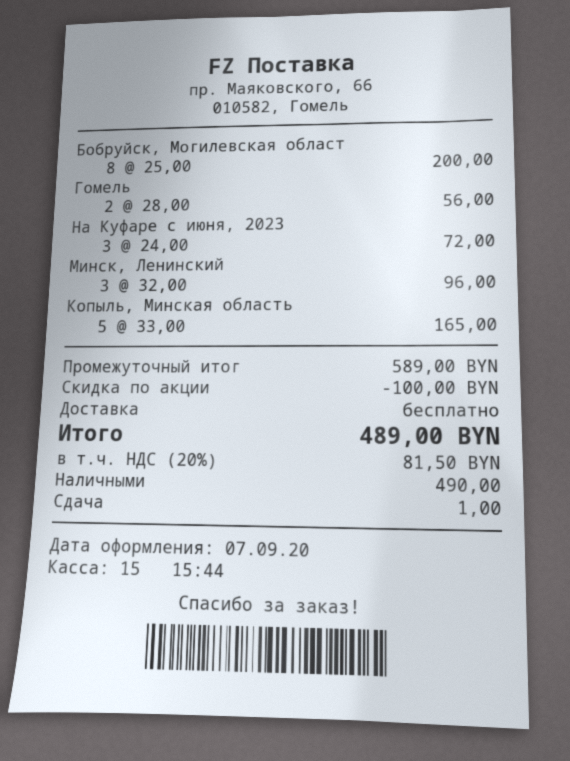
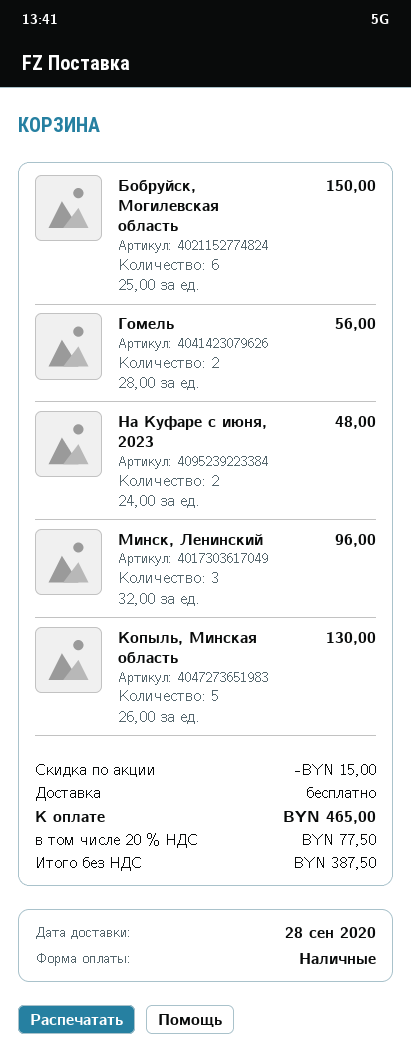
Бобруйск, Могилевская област: 8 x 25.00 = 200.00 -> 6 x 25.00 = 150.00
На Куфаре с июня, 2023: 3 x 24.00 = 72.00 -> 2 x 24.00 = 48.00
Копыль, Минская область: 5 x 33.00 = 165.00 -> 5 x 26.00 = 130.00
discount: 100.00 -> 15.00
tax: 20% = 81.50 -> 20% = 77.50
total: 489.00 -> 465.00

